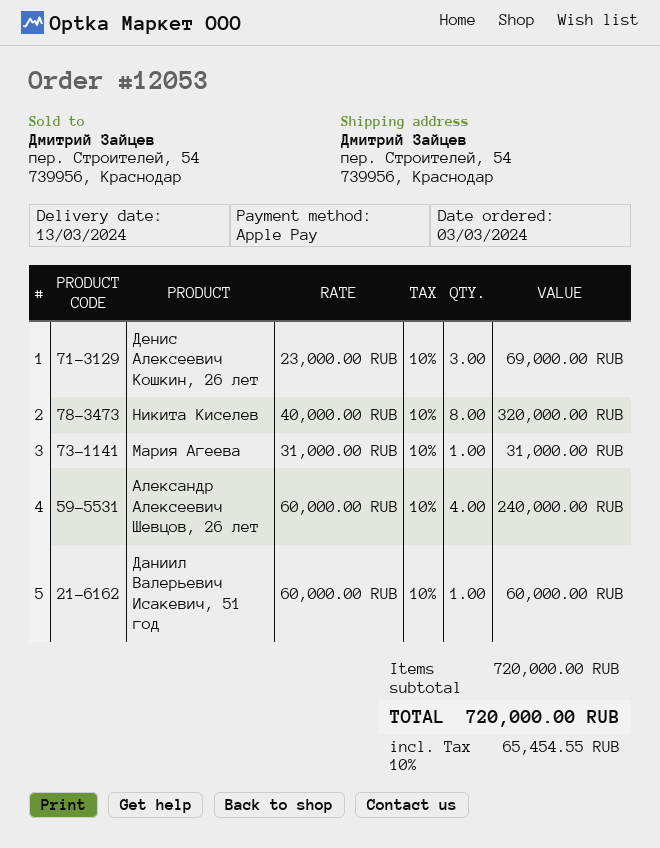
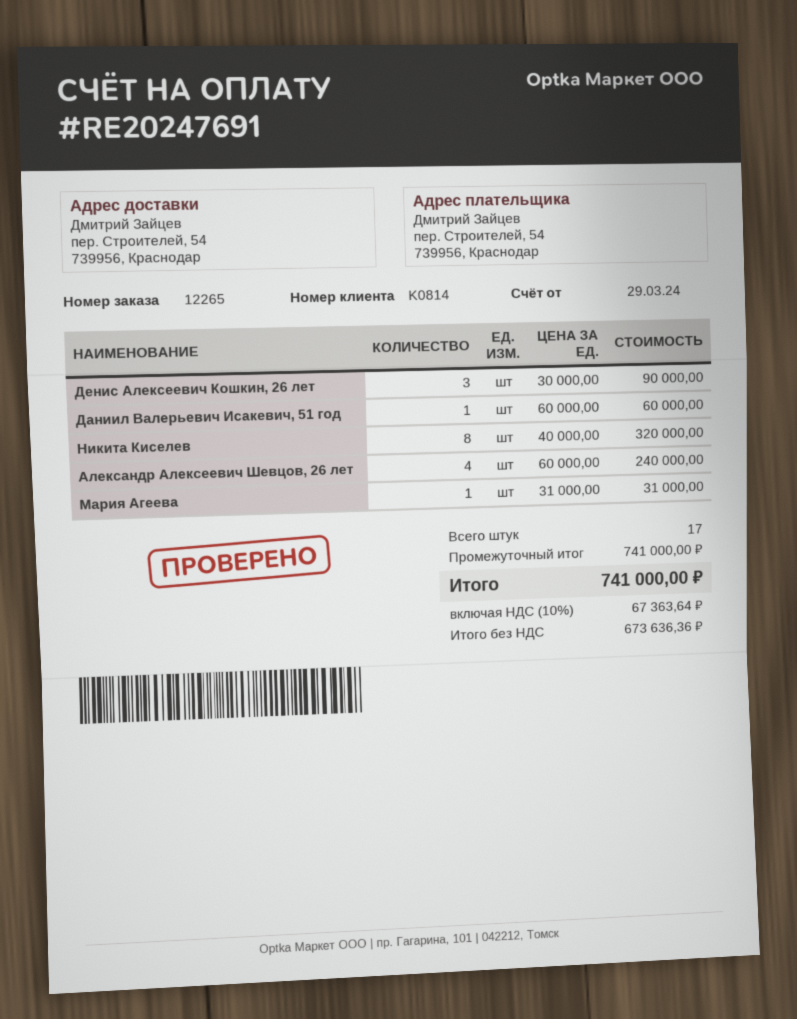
order number: 12053 -> 12265
Денис Алексеевич Кошкин, 26 лет: 3 x 23000.00 = 69000.00 -> 3 x 30000.00 = 90000.00
subtotal: 720000.00 -> 741000.00
tax: 10% = 65454.55 -> 10% = 67363.64
total: 720000.00 -> 741000.00

